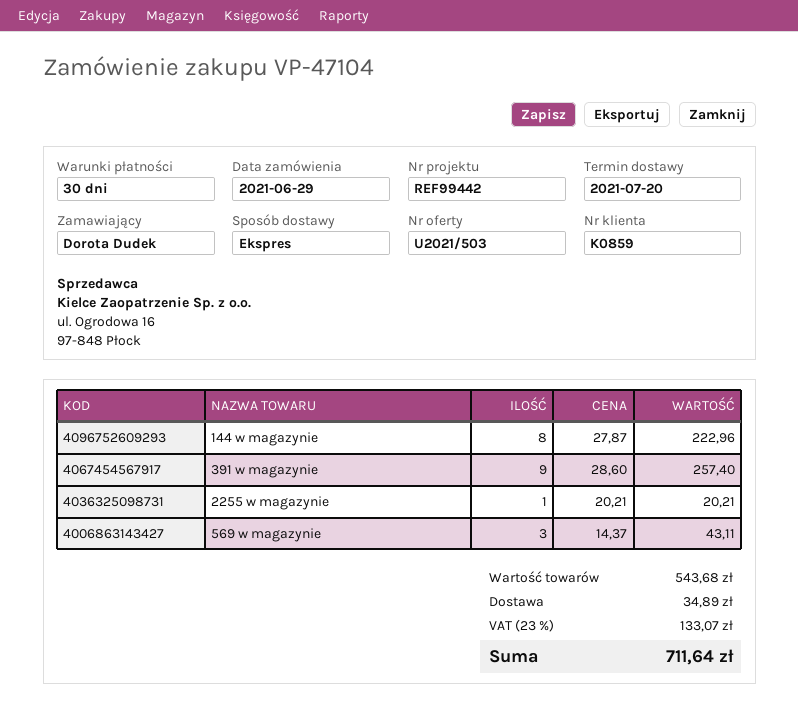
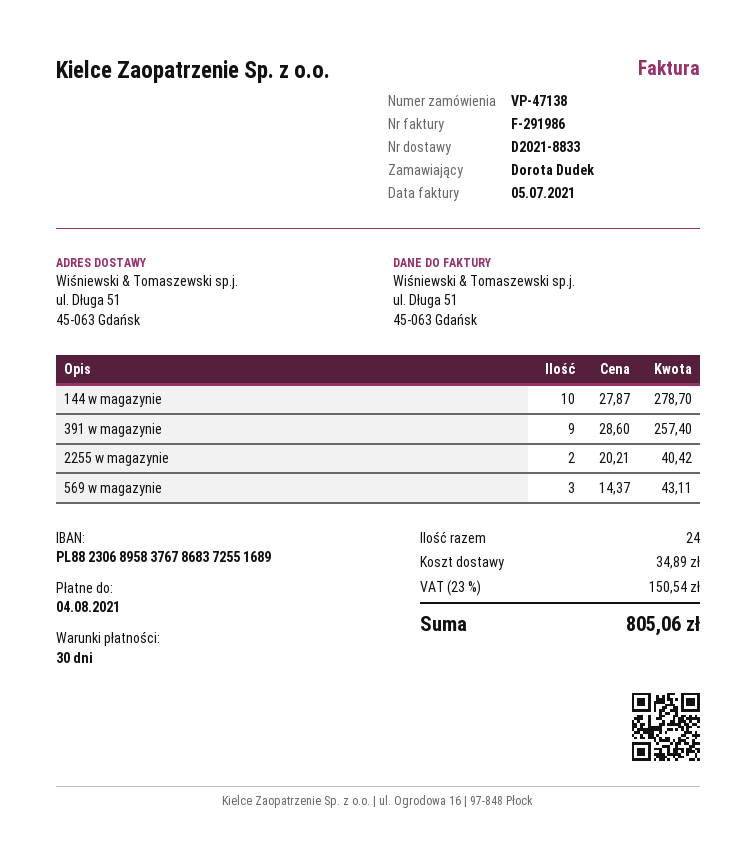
order number: VP-47104 -> VP-47138
144 w magazynie: 8 x 27.87 = 222.96 -> 10 x 27.87 = 278.70
2255 w magazynie: 1 x 20.21 = 20.21 -> 2 x 20.21 = 40.42
tax: 23% = 133.07 -> 23% = 150.54
total: 711.64 -> 805.06

